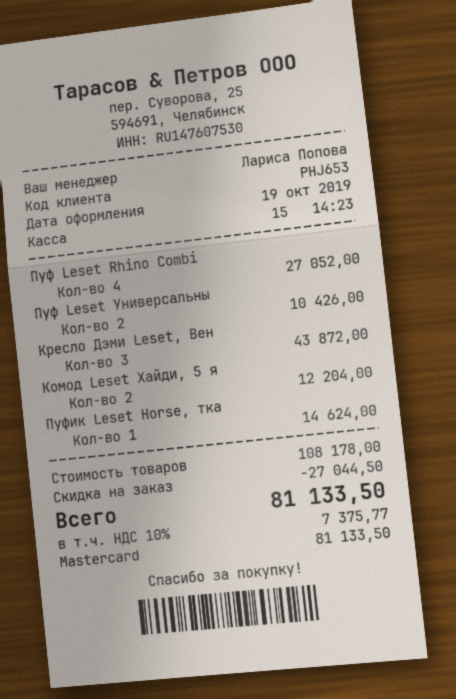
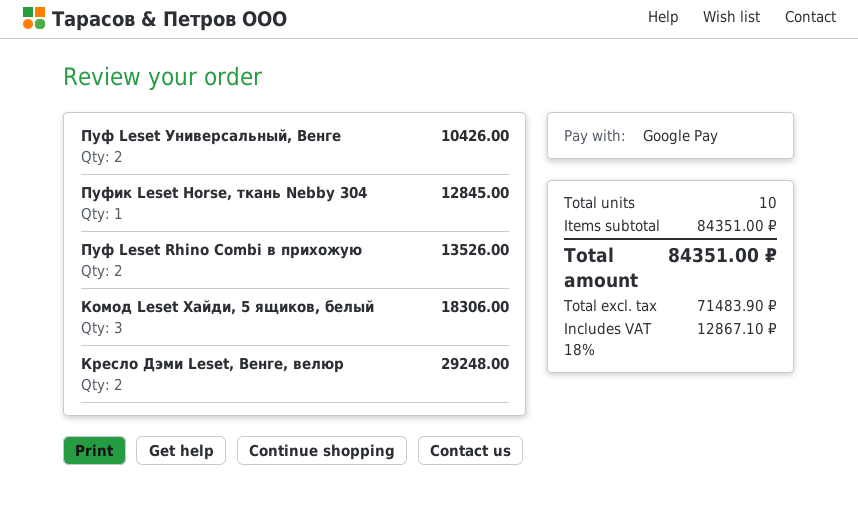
payment method: Mastercard -> Google Pay
Пуф Leset Rhino Combi: 4 for 27052.00 -> 2 for 13526.00
Кресло Дэми Leset, Вен: 3 for 43872.00 -> 2 for 29248.00
Комод Leset Хайди, 5 я: 2 for 12204.00 -> 3 for 18306.00
Пуфик Leset Horse, тка: 1 for 14624.00 -> 1 for 12845.00
subtotal: 108178.00 -> 84351.00
discount: 27044.50 -> none
tax: 10% = 7375.77 -> 18% = 12867.10
total: 81133.50 -> 84351.00

